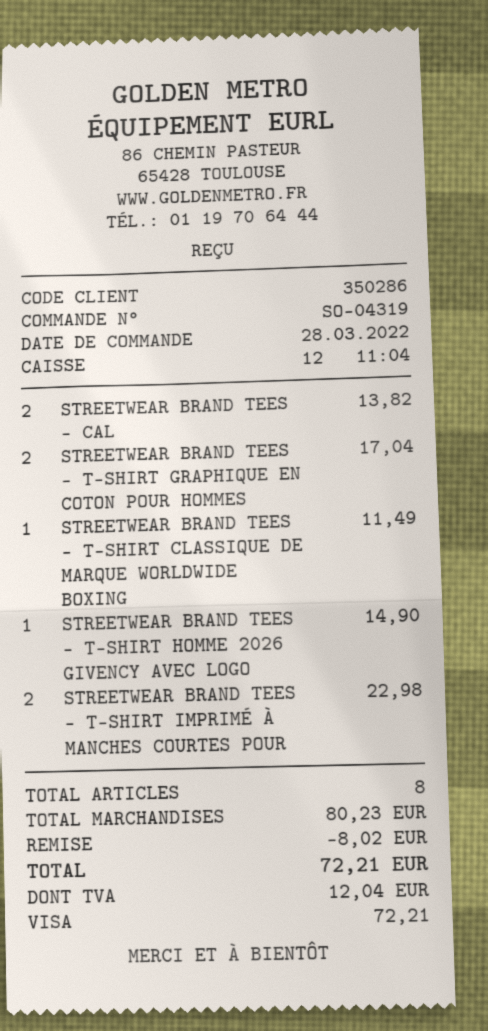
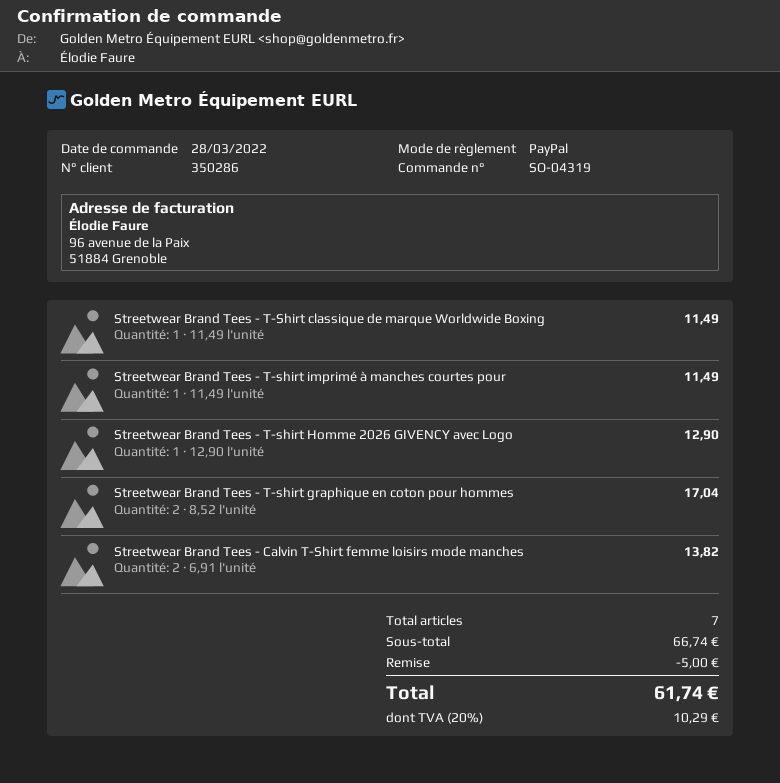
payment method: Visa -> PayPal
STREETWEAR BRAND TEES - T-SHIRT HOMME 2026 GIVENCY AVEC LOGO: 1 for 14.90 -> 1 for 12.90
STREETWEAR BRAND TEES - T-SHIRT IMPRIMÉ À MANCHES COURTES POUR: 2 for 22.98 -> 1 for 11.49
total quantity: 8 -> 7
subtotal: 80.23 -> 66.74
discount: 8.02 -> 5.00
tax: 12.04 -> 10.29
total: 72.21 -> 61.74

